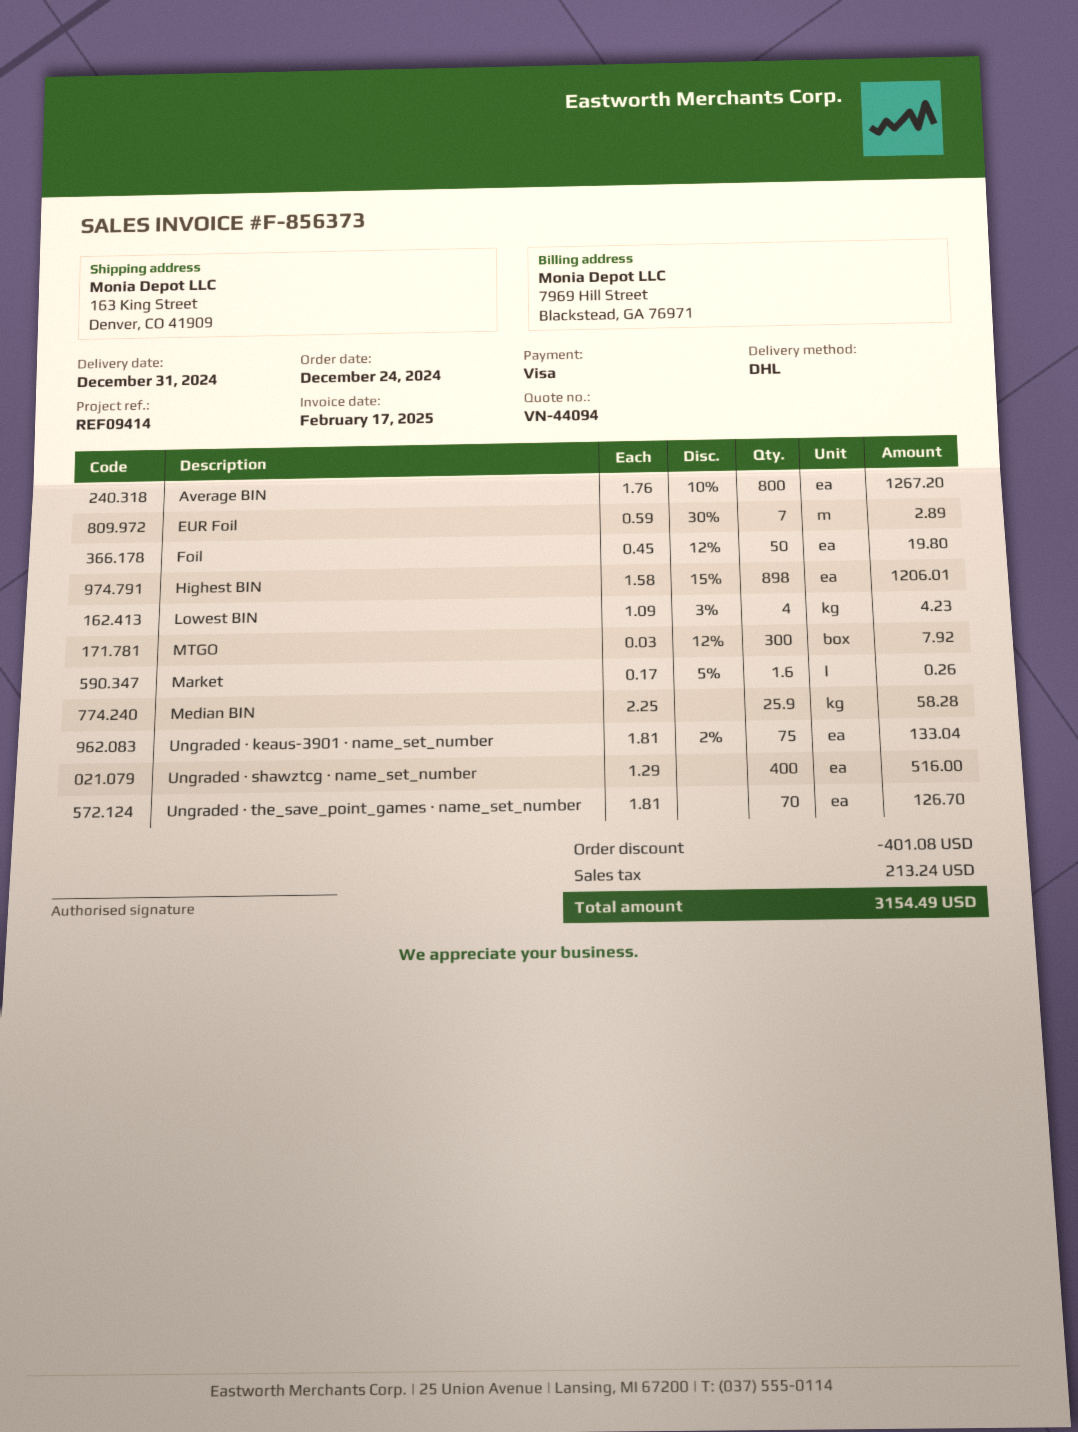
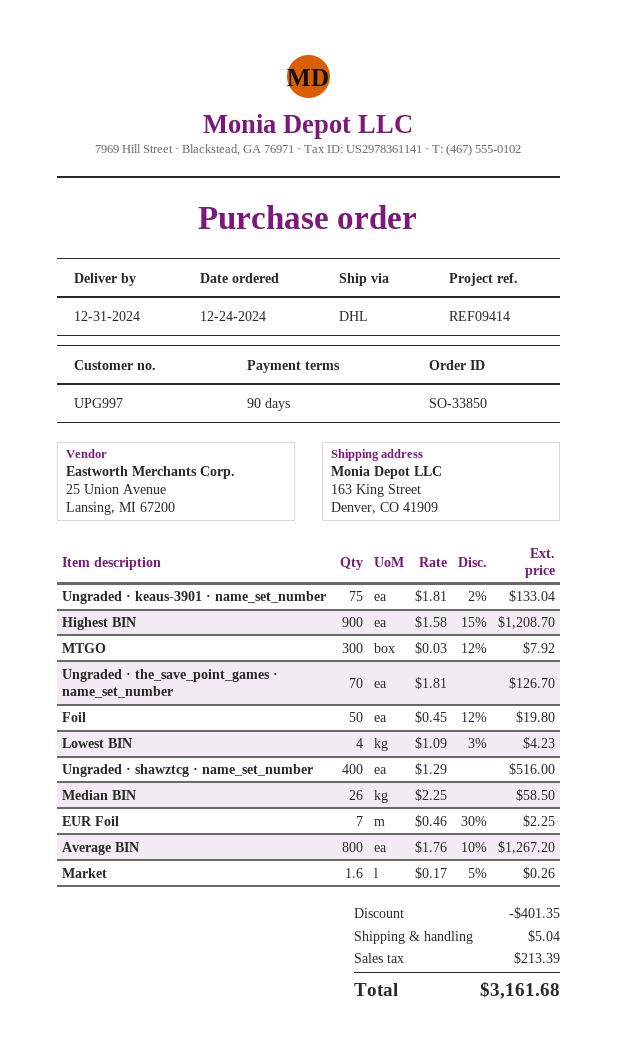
EUR Foil: 7 x 0.59 - 30% = 2.89 -> 7 x 0.46 - 30% = 2.25
Highest BIN: 898 x 1.58 - 15% = 1206.01 -> 900 x 1.58 - 15% = 1208.70
Median BIN: 25.9 x 2.25 = 58.28 -> 26 x 2.25 = 58.50
discount: 401.08 -> 401.35
shipping: none -> 5.04
tax: 213.24 -> 213.39
total: 3154.49 -> 3161.68

